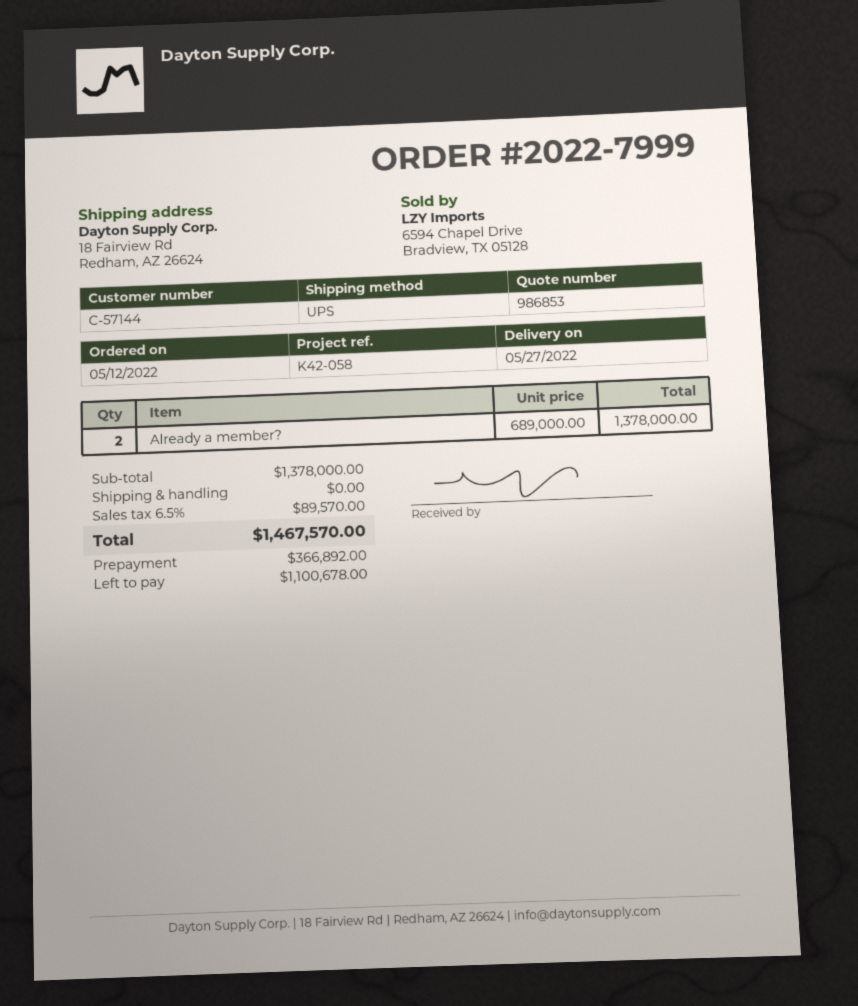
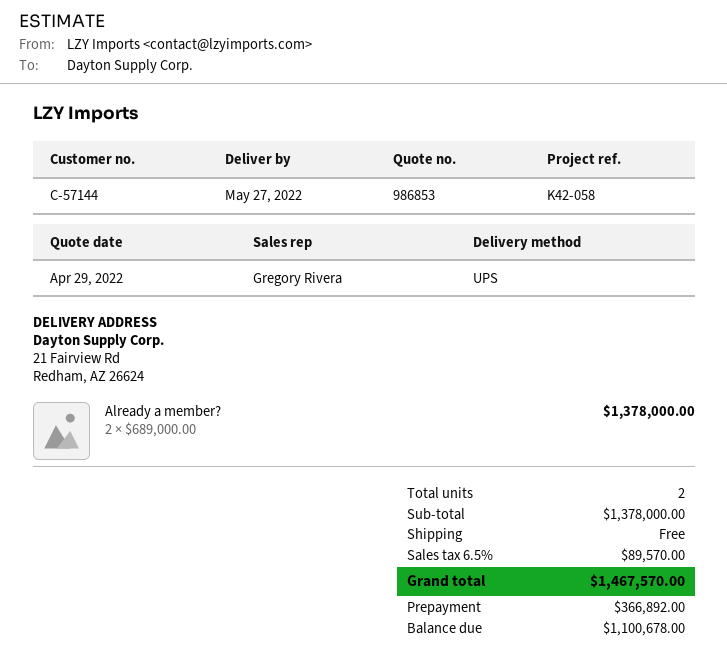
ship to: 18 Fairview Rd, Redham, AZ 26624 -> 21 Fairview Rd, Redham, AZ 26624

